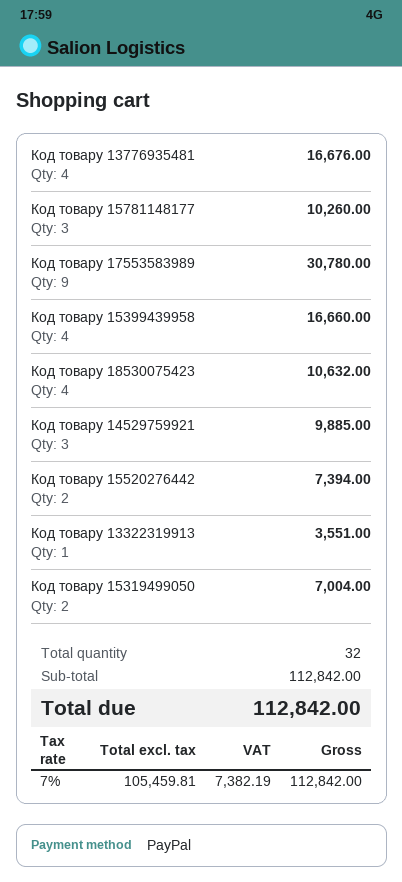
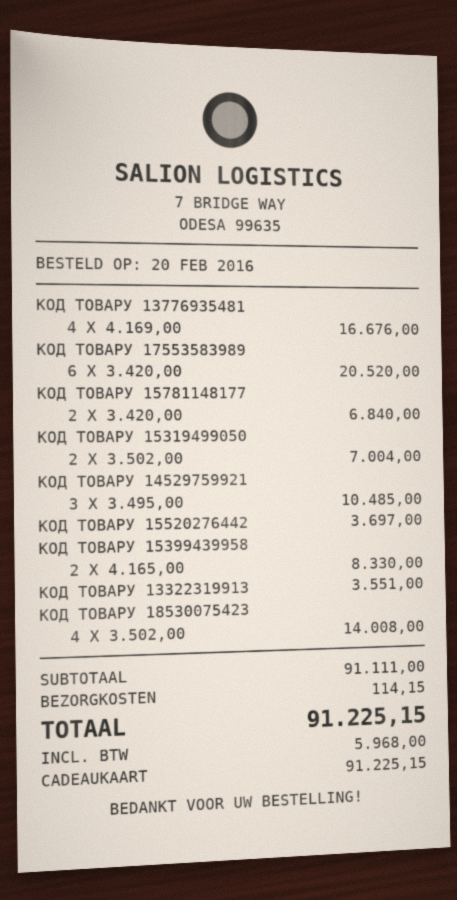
payment method: PayPal -> gift card
Код товару 15781148177: 3 for 10260.00 -> 2 for 6840.00
Код товару 17553583989: 9 for 30780.00 -> 6 for 20520.00
Код товару 15399439958: 4 for 16660.00 -> 2 for 8330.00
Код товару 18530075423: 4 for 10632.00 -> 4 for 14008.00
Код товару 14529759921: 3 for 9885.00 -> 3 for 10485.00
Код товару 15520276442: 2 for 7394.00 -> 1 for 3697.00
subtotal: 112842.00 -> 91111.00
shipping: none -> 114.15
tax: 7382.19 -> 5968.00
total: 112842.00 -> 91225.15

